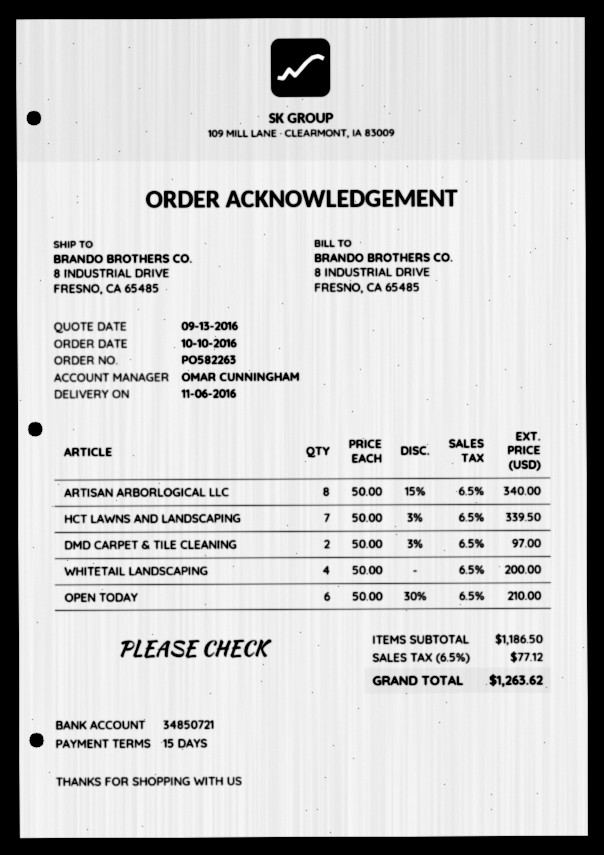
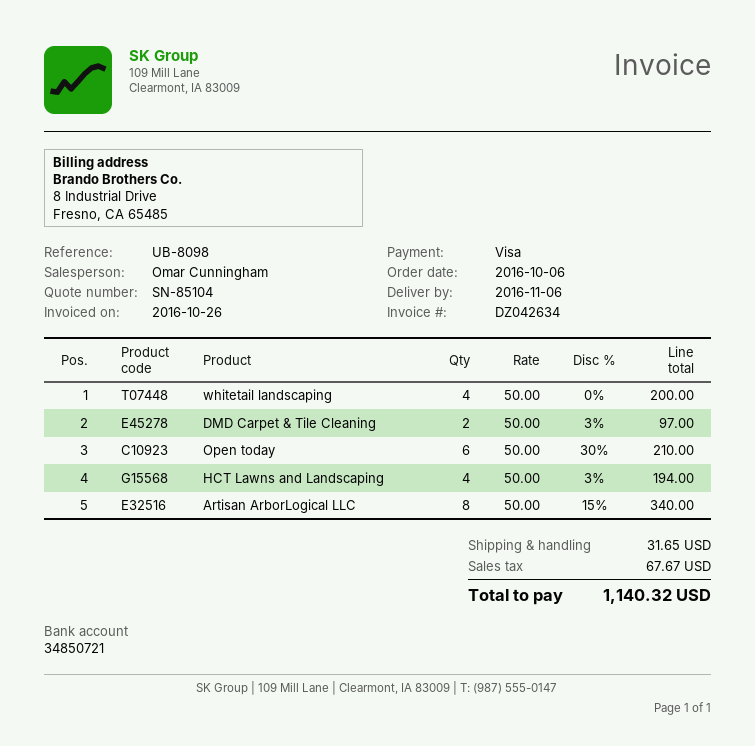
order date: 2016-10-10 -> 2016-10-06
HCT LAWNS AND LANDSCAPING: 7 x 50.00 - 3% = 339.50 -> 4 x 50.00 - 3% = 194.00
shipping: none -> 31.65
tax: 77.12 -> 67.67
total: 1263.62 -> 1140.32

